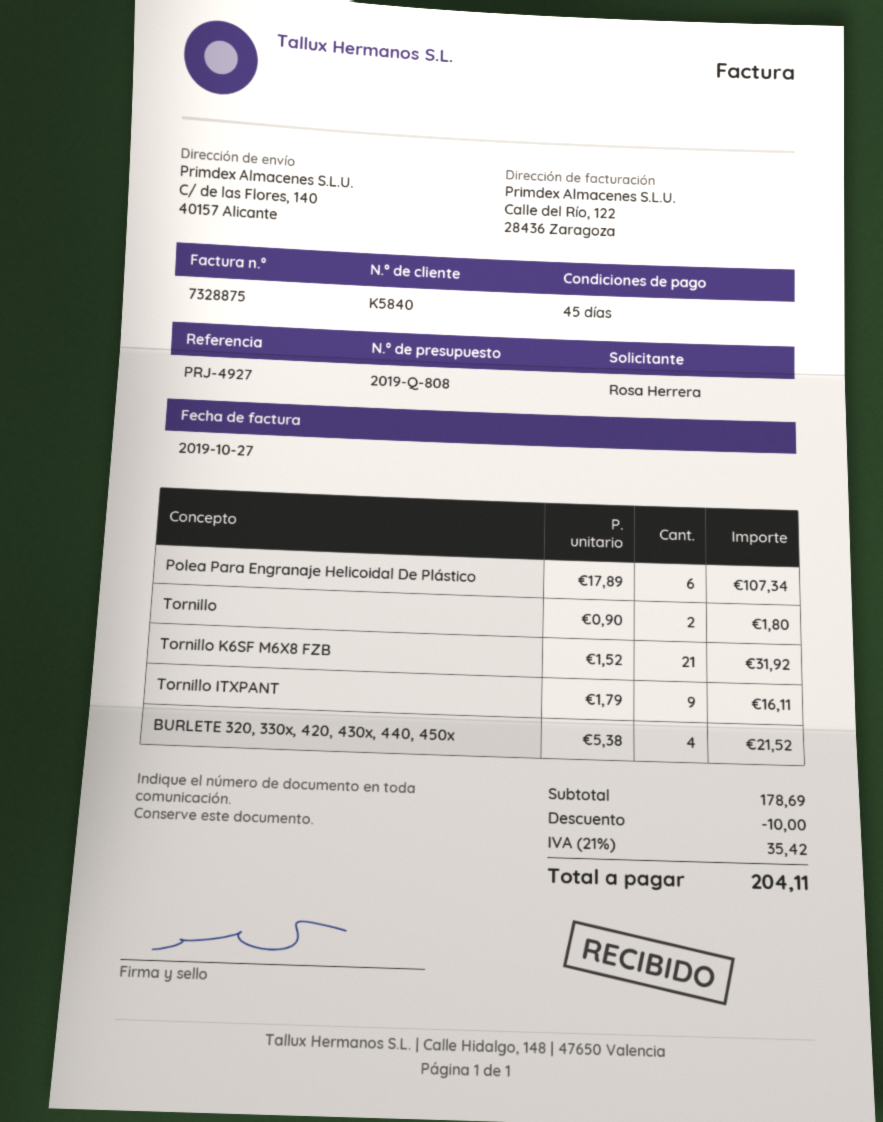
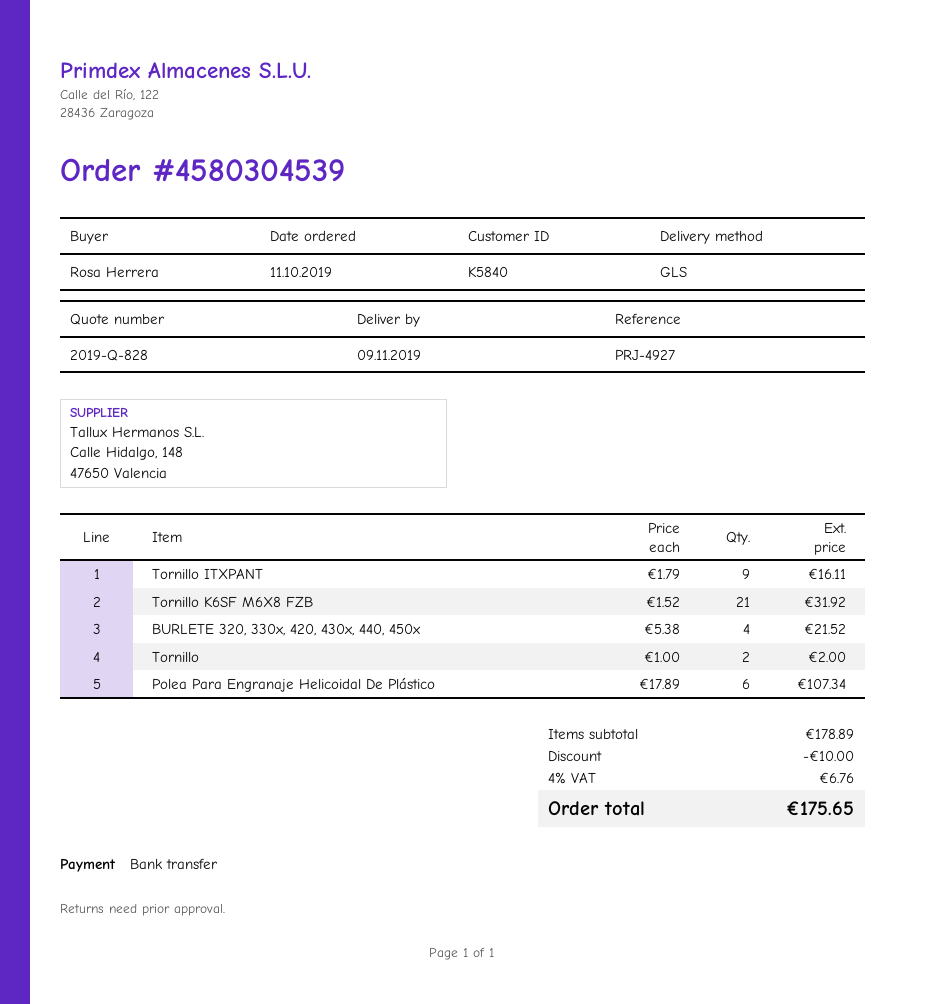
quote number: 2019-Q-808 -> 2019-Q-828
Tornillo: 2 x 0.90 = 1.80 -> 2 x 1.00 = 2.00
subtotal: 178.69 -> 178.89
tax: 21% = 35.42 -> 4% = 6.76
total: 204.11 -> 175.65

